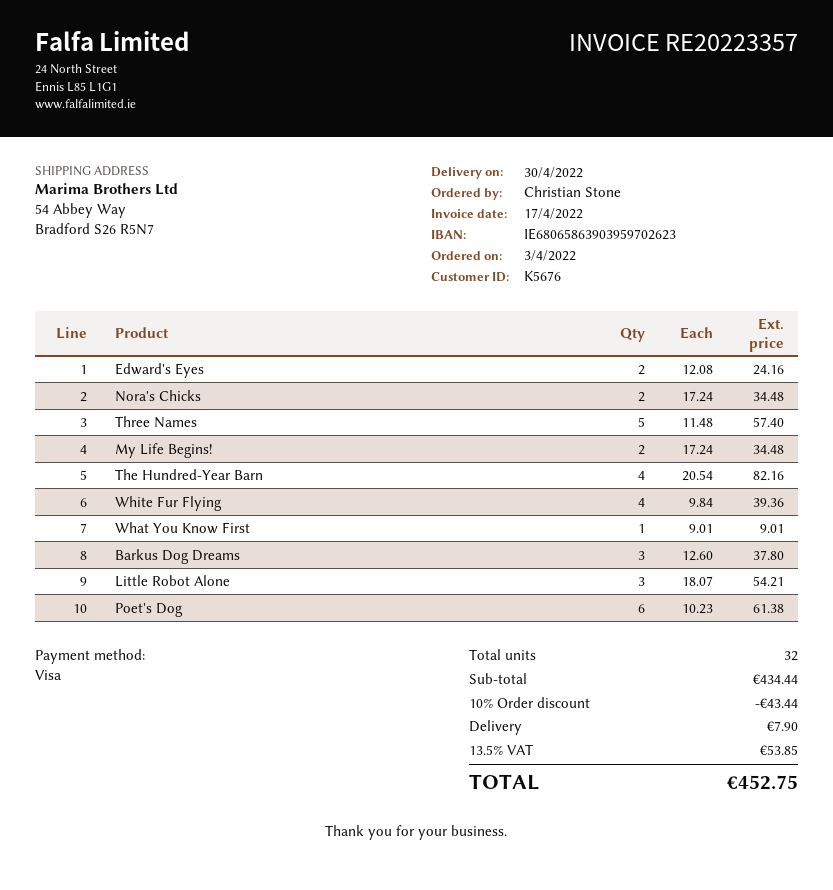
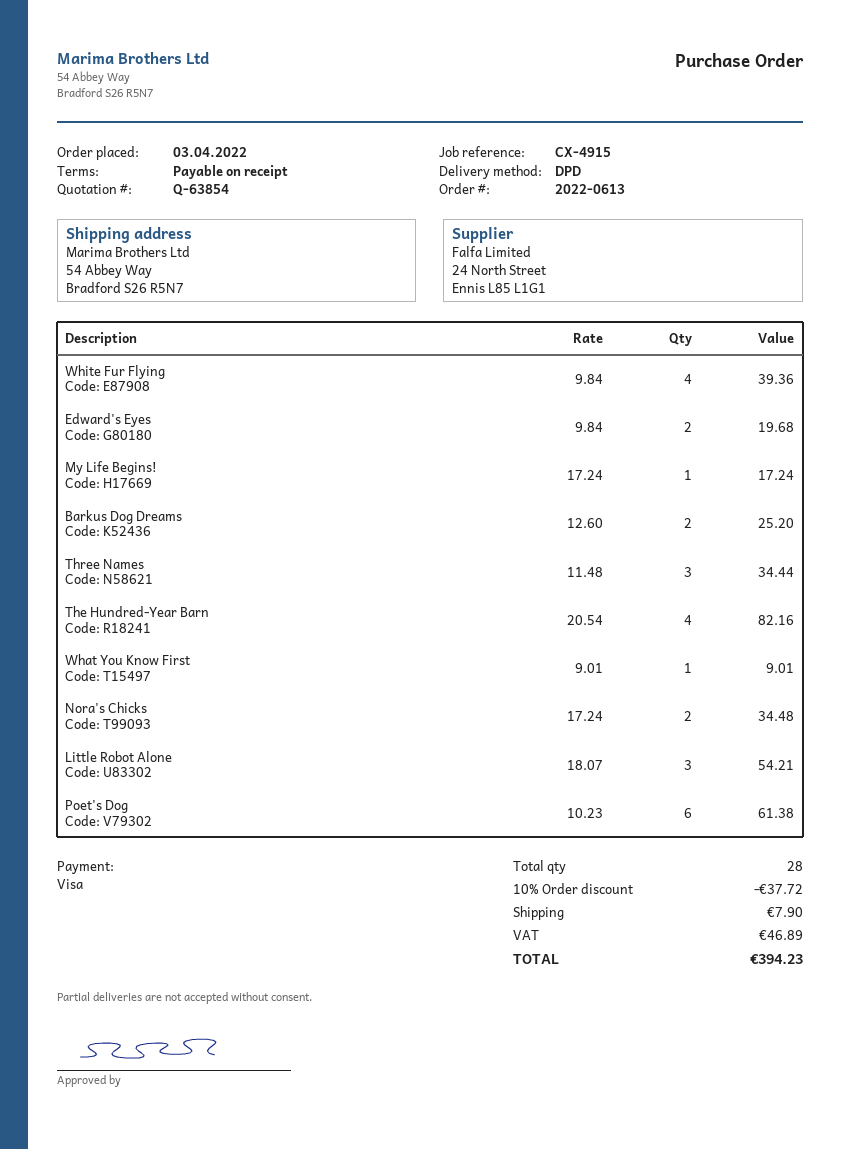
Edward's Eyes: 2 x 12.08 = 24.16 -> 2 x 9.84 = 19.68
Three Names: 5 x 11.48 = 57.40 -> 3 x 11.48 = 34.44
My Life Begins!: 2 x 17.24 = 34.48 -> 1 x 17.24 = 17.24
Barkus Dog Dreams: 3 x 12.60 = 37.80 -> 2 x 12.60 = 25.20
total quantity: 32 -> 28
discount: 10% = 43.44 -> 10% = 37.72
tax: 53.85 -> 46.89
total: 452.75 -> 394.23

